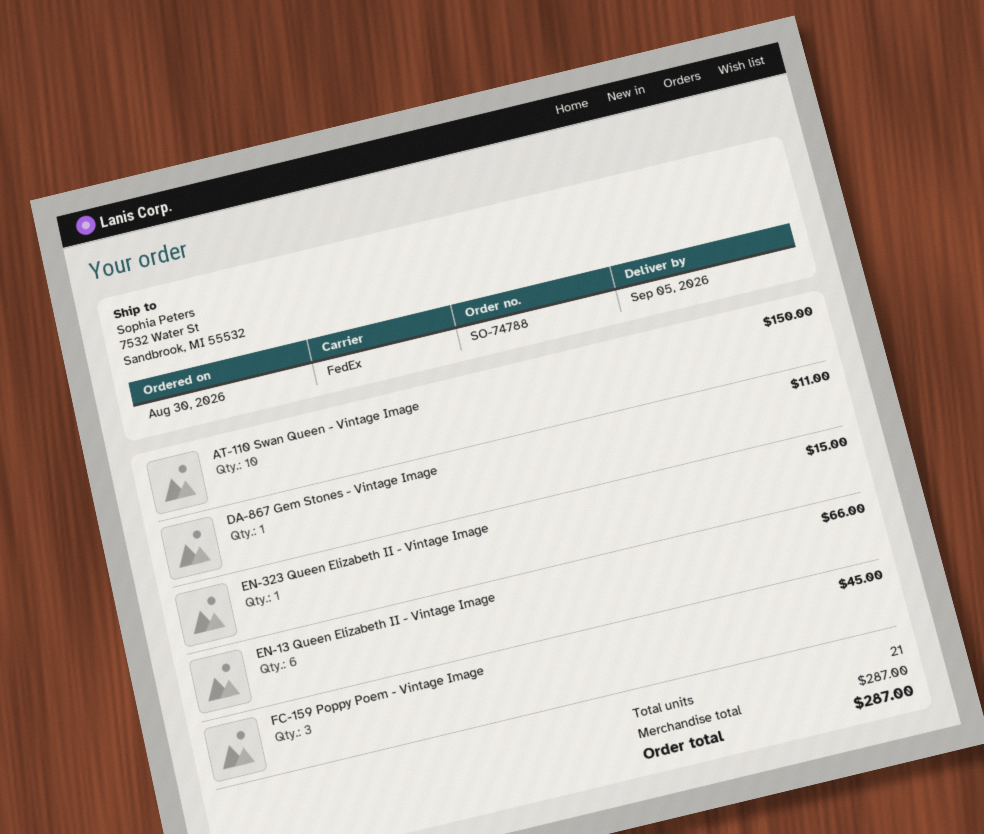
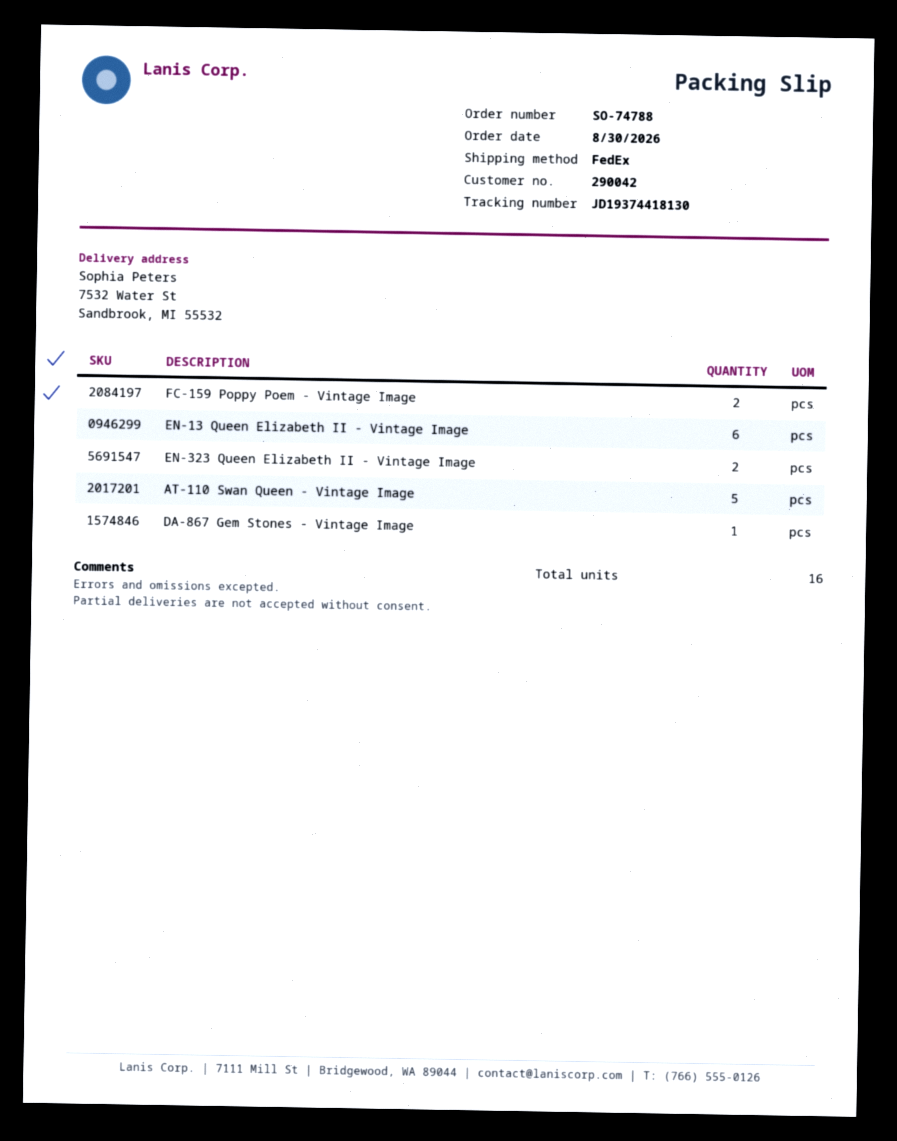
AT-110 Swan Queen - Vintage Image: 10 -> 5
EN-323 Queen Elizabeth II - Vintage Image: 1 -> 2
FC-159 Poppy Poem - Vintage Image: 3 -> 2
total quantity: 21 -> 16

